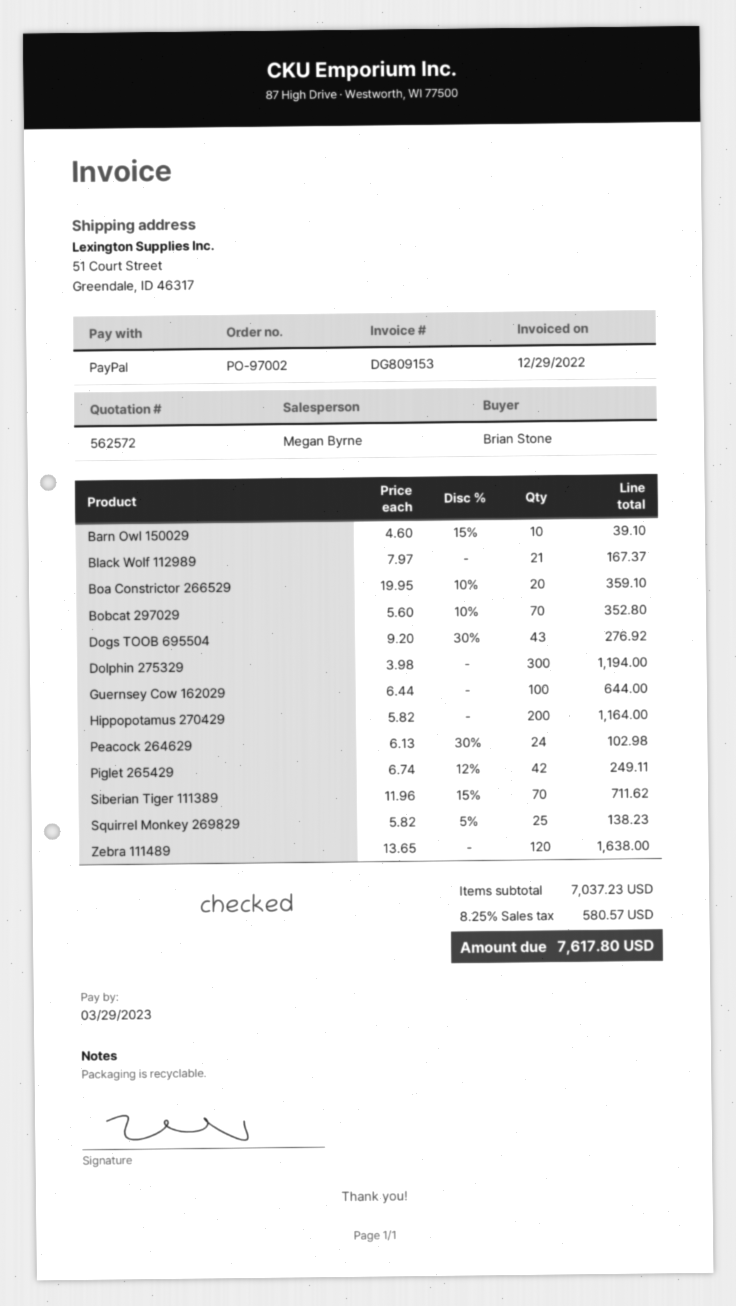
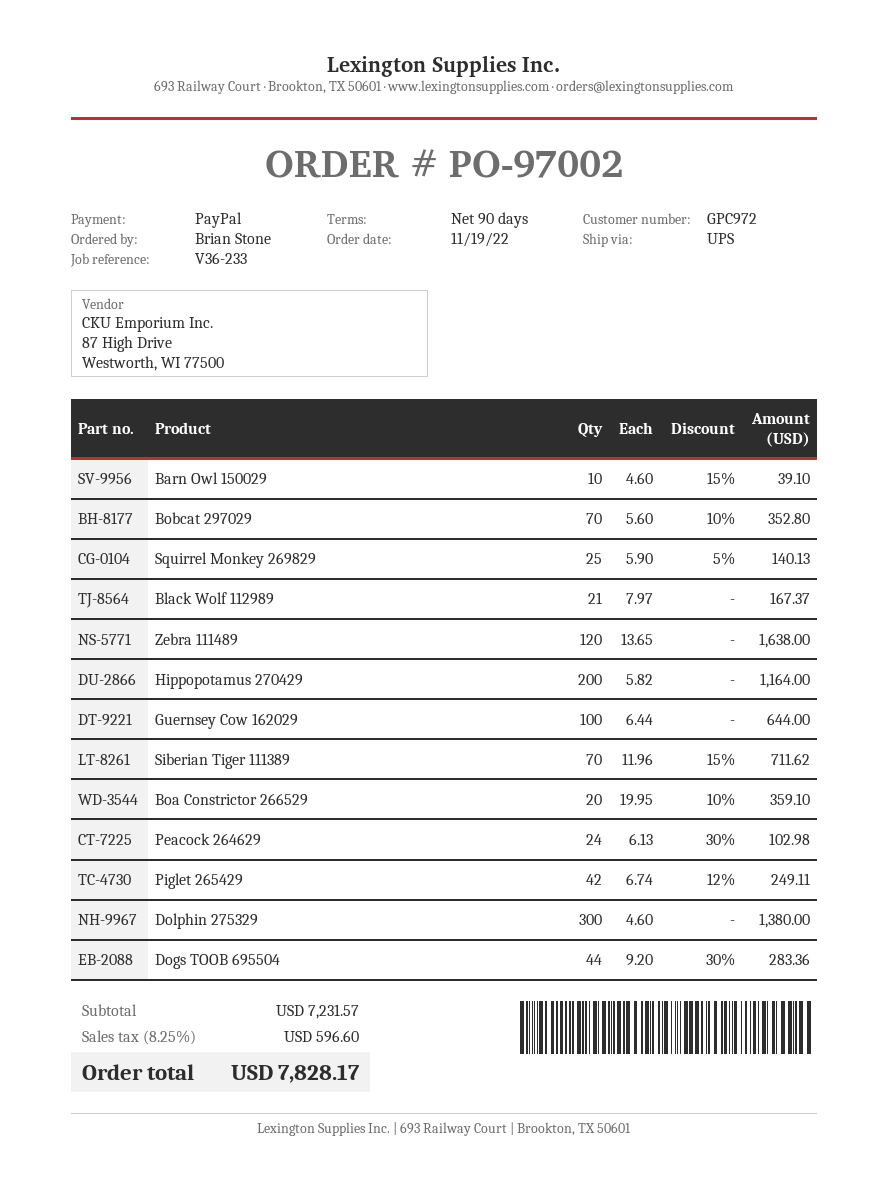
Dogs TOOB 695504: 43 x 9.20 - 30% = 276.92 -> 44 x 9.20 - 30% = 283.36
Dolphin 275329: 300 x 3.98 = 1194.00 -> 300 x 4.60 = 1380.00
Squirrel Monkey 269829: 25 x 5.82 - 5% = 138.23 -> 25 x 5.90 - 5% = 140.13
subtotal: 7037.23 -> 7231.57
tax: 8.25% = 580.57 -> 8.25% = 596.60
total: 7617.80 -> 7828.17

